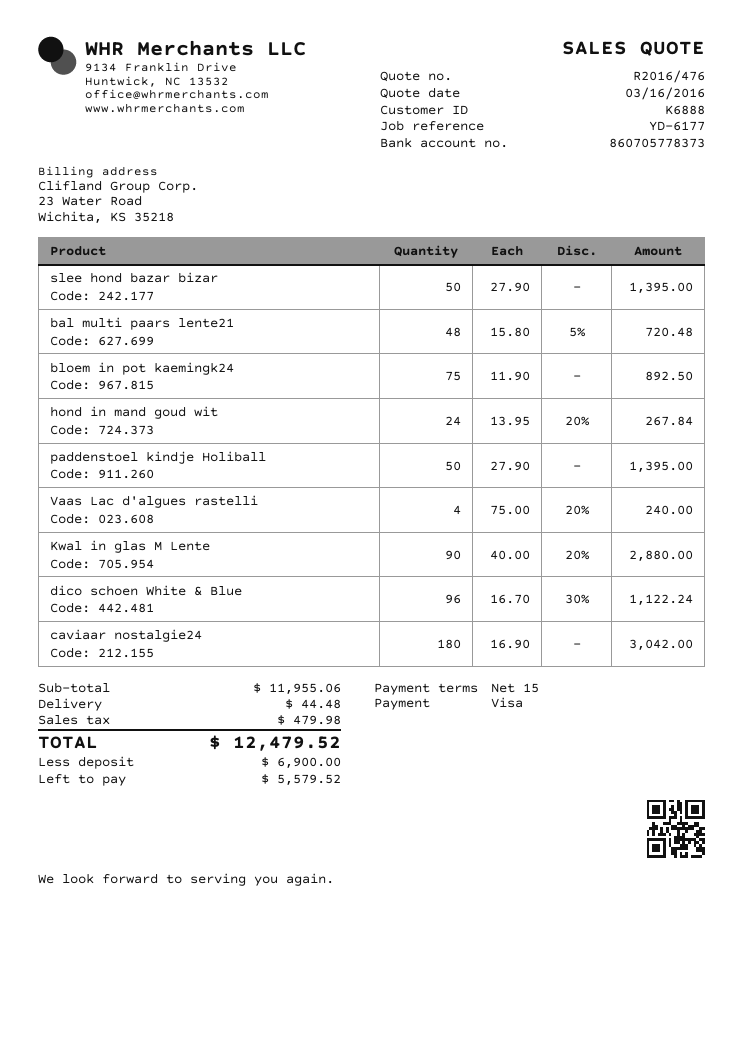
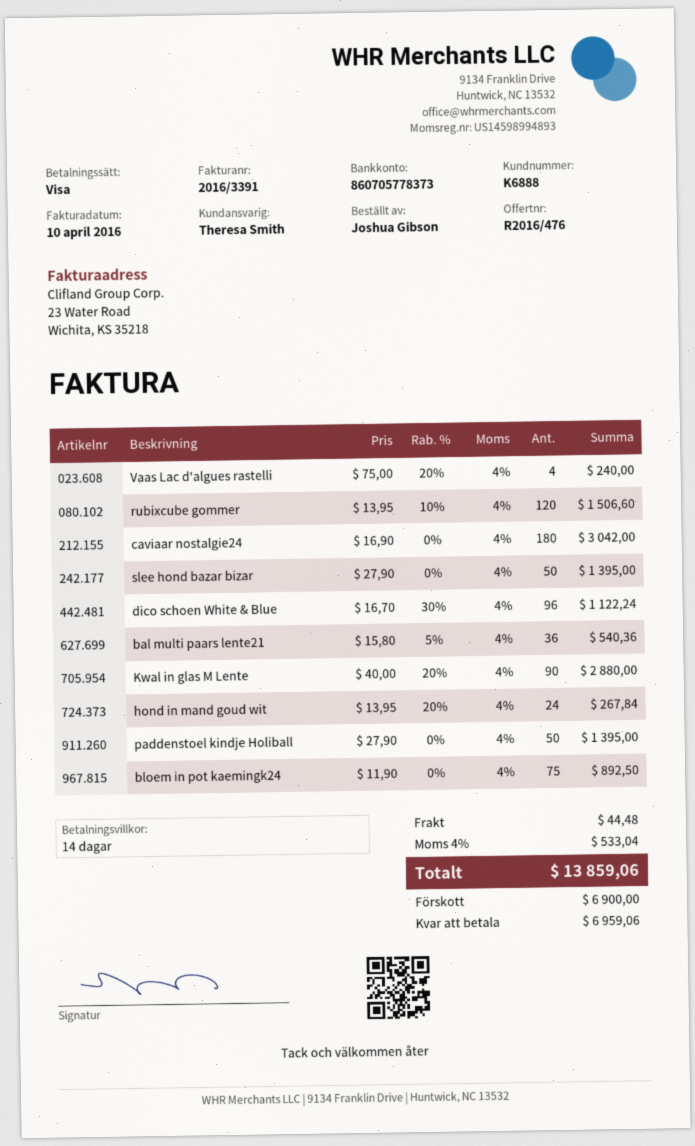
payment terms: 15 days -> 14 days
bal multi paars lente21: 48 x 15.80 - 5% = 720.48 -> 36 x 15.80 - 5% = 540.36
rubixcube gommer: none -> 120 x 13.95 - 10% = 1506.60
tax: 479.98 -> 533.04
total: 12479.52 -> 13859.06
balance: 5579.52 -> 6959.06

